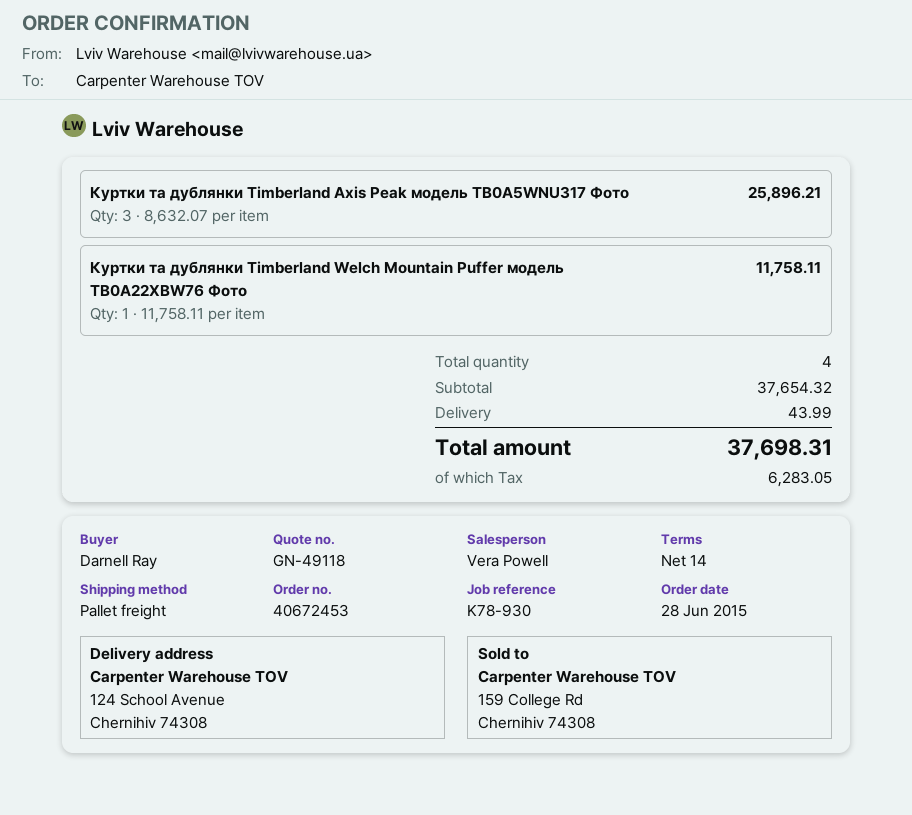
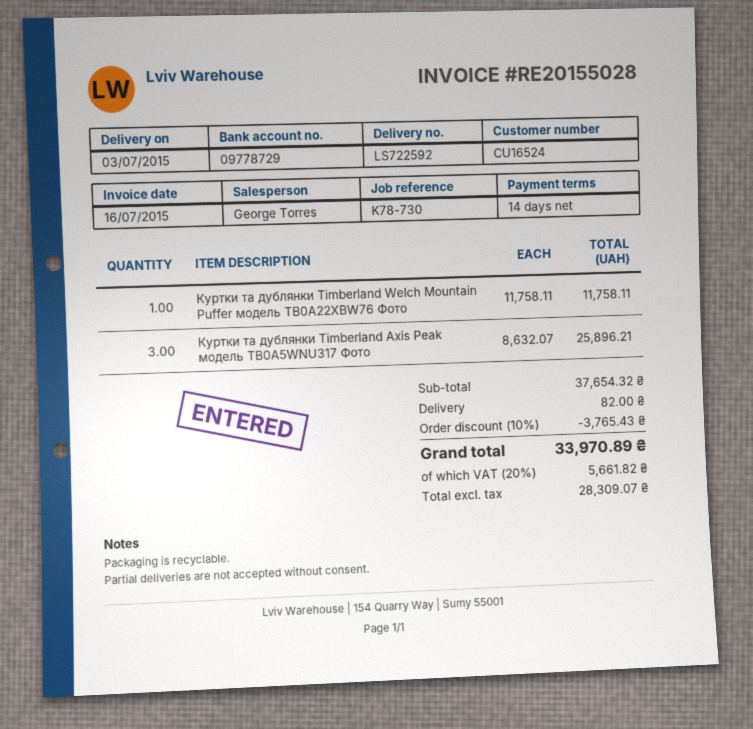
reference: K78-930 -> K78-730
sales rep: Vera Powell -> George Torres
discount: none -> 10% = 3765.43
shipping: 43.99 -> 82.00
tax: 6283.05 -> 5661.82
total: 37698.31 -> 33970.89

